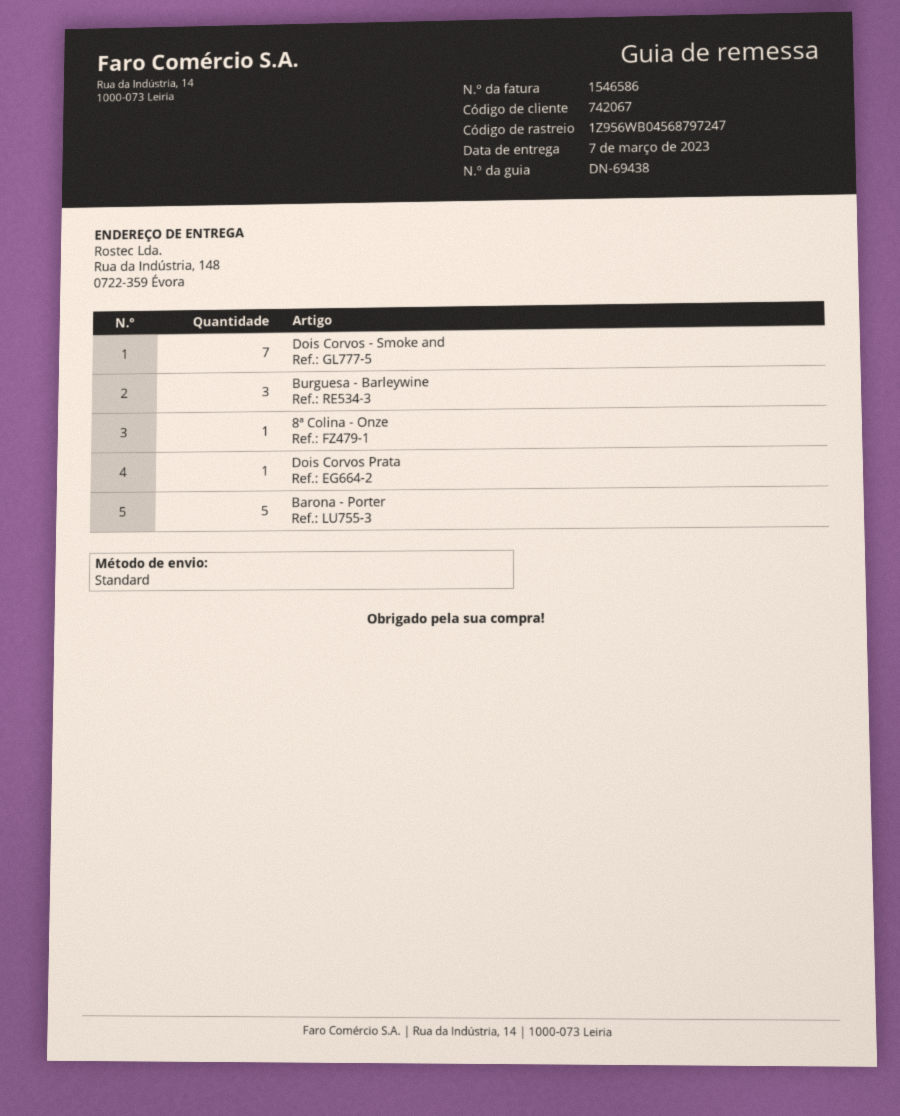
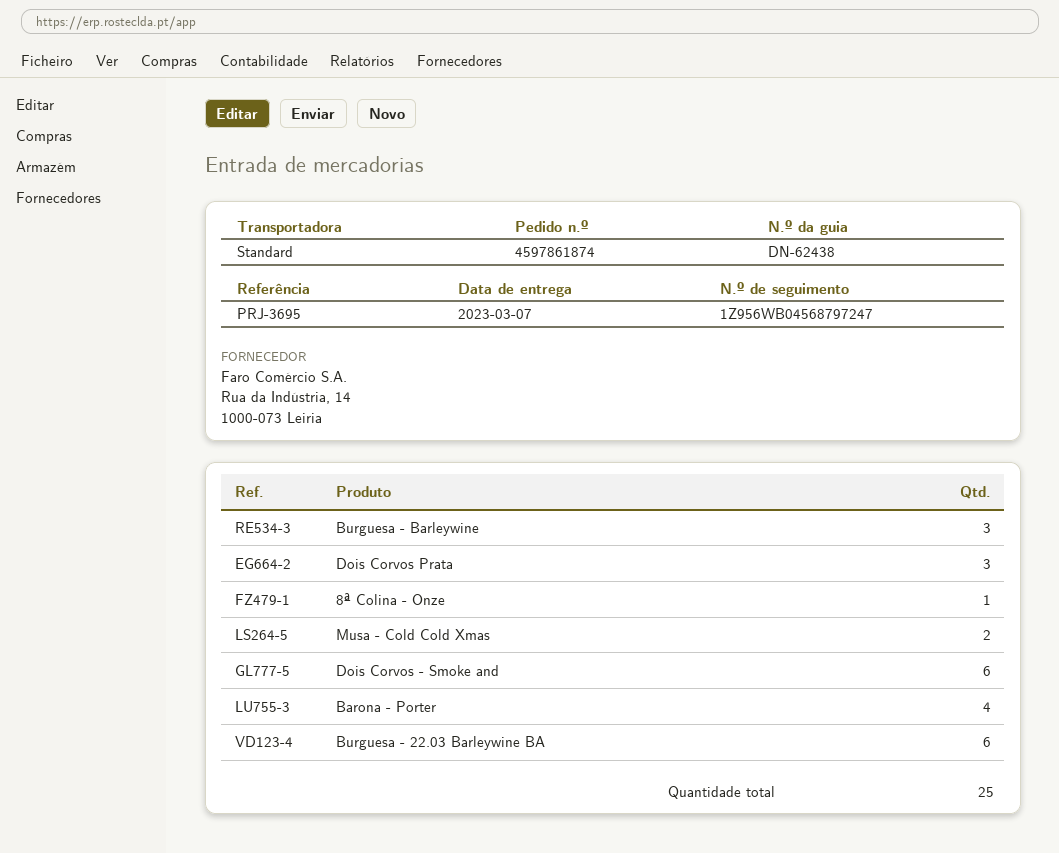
delivery note number: DN-69438 -> DN-62438
Dois Corvos - Smoke and: 7 -> 6
Dois Corvos Prata: 1 -> 3
Barona - Porter: 5 -> 4
Musa - Cold Cold Xmas: none -> 2
Burguesa - 22.03 Barleywine BA: none -> 6

